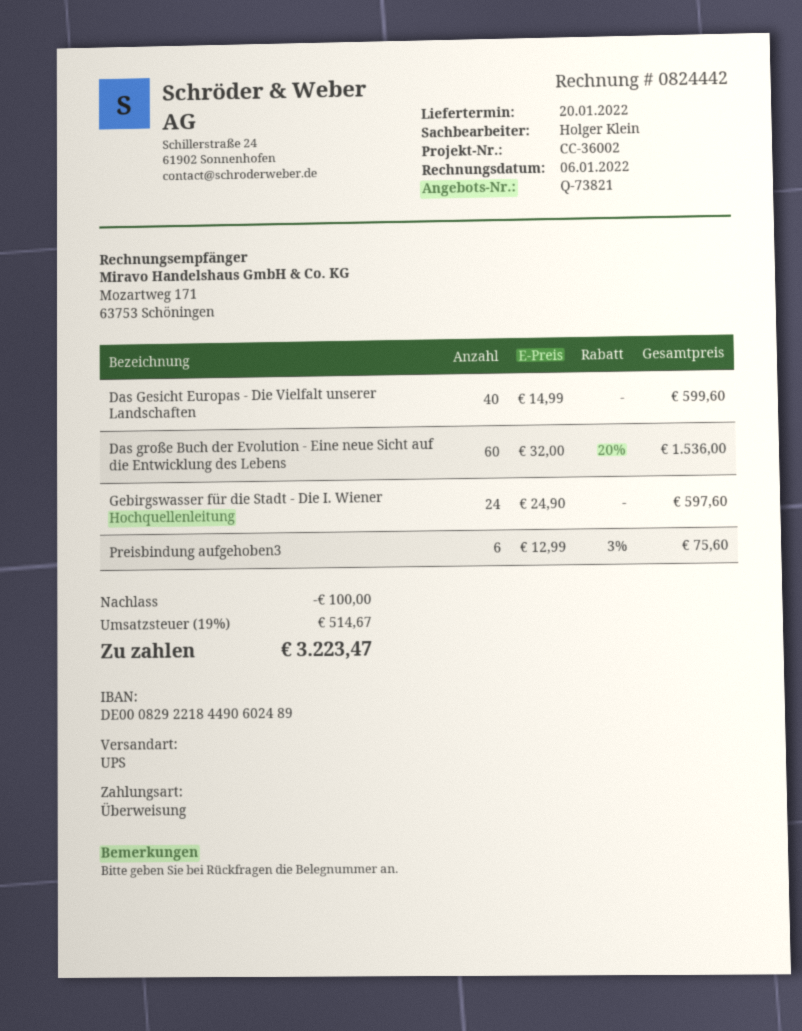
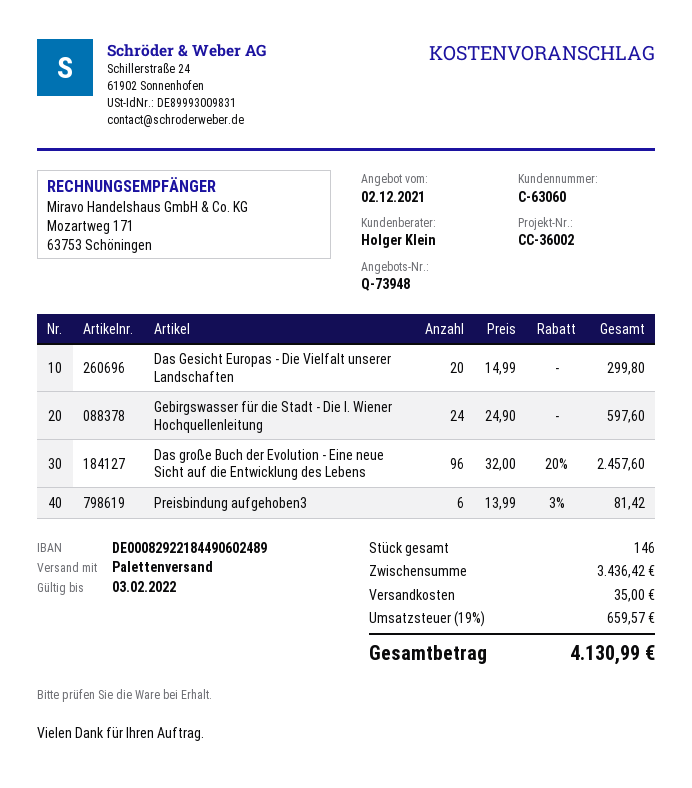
quote number: Q-73821 -> Q-73948
shipping method: UPS -> pallet freight
Das Gesicht Europas - Die Vielfalt unserer Landschaften: 40 x 14.99 = 599.60 -> 20 x 14.99 = 299.80
Das große Buch der Evolution - Eine neue Sicht auf die Entwicklung des Lebens: 60 x 32.00 - 20% = 1536.00 -> 96 x 32.00 - 20% = 2457.60
Preisbindung aufgehoben3: 6 x 12.99 - 3% = 75.60 -> 6 x 13.99 - 3% = 81.42
discount: 100.00 -> none
shipping: none -> 35.00
tax: 19% = 514.67 -> 19% = 659.57
total: 3223.47 -> 4130.99

